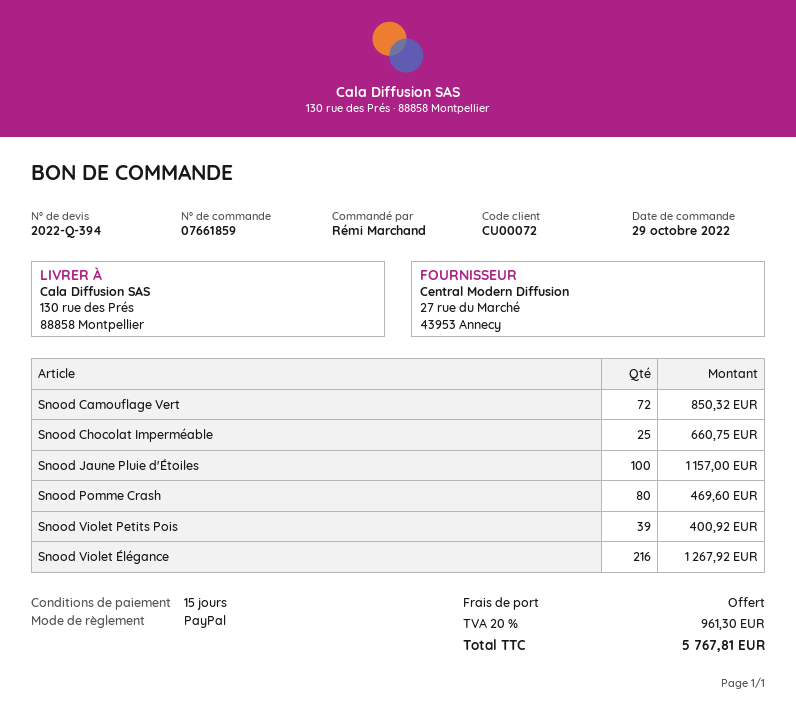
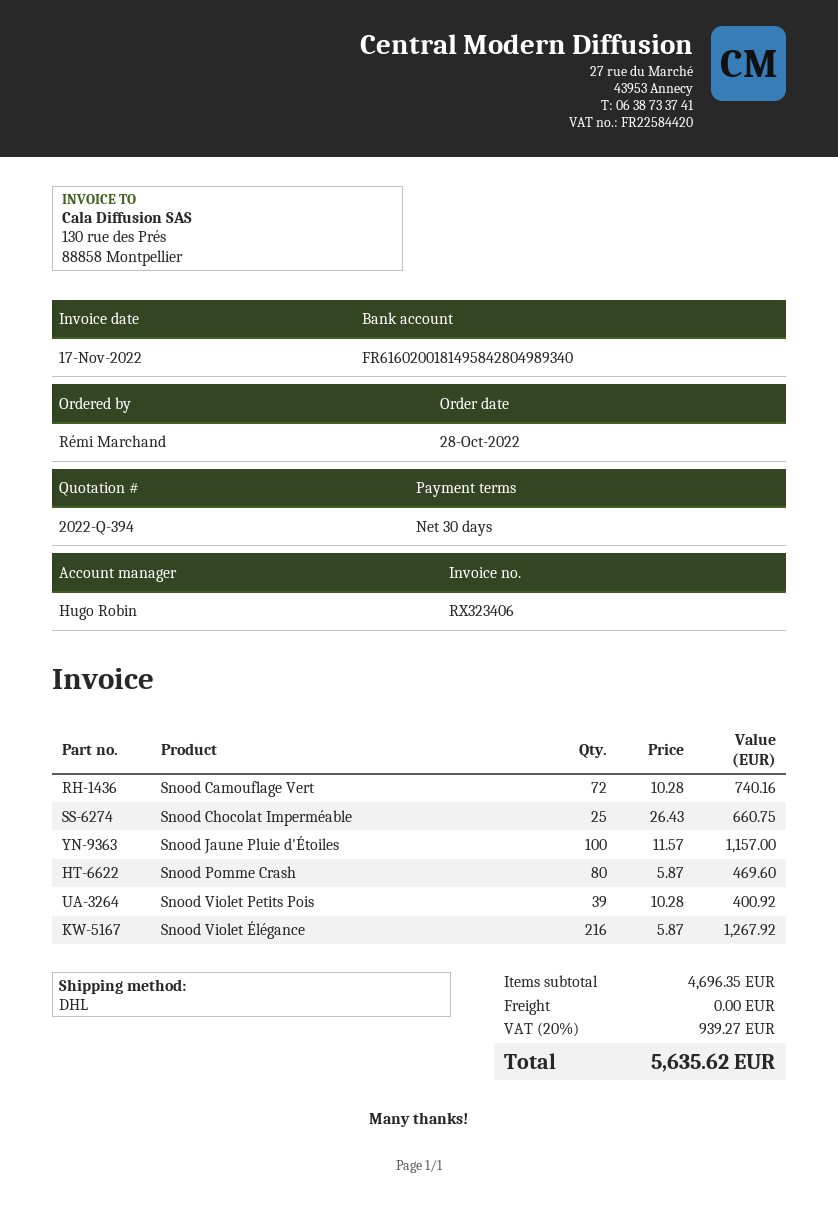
order date: 2022-10-29 -> 2022-10-28
payment terms: 15 days -> 30 days
Snood Camouflage Vert: 72 for 850.32 -> 72 for 740.16
tax: 20% = 961.30 -> 20% = 939.27
total: 5767.81 -> 5635.62

